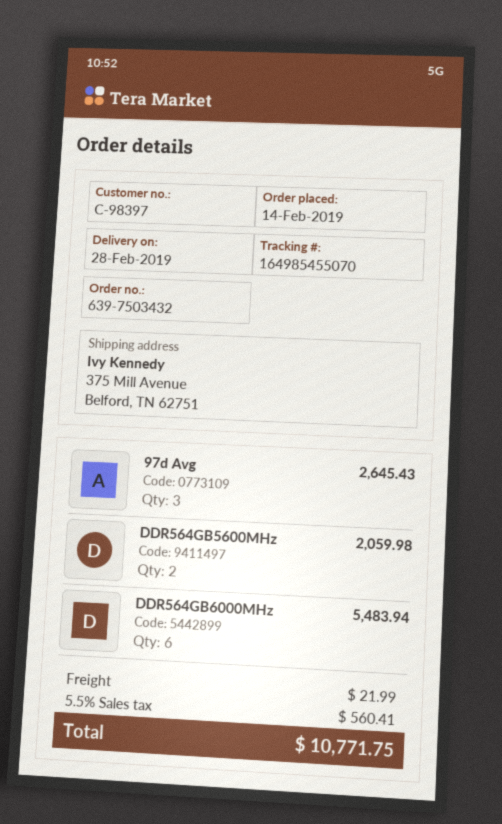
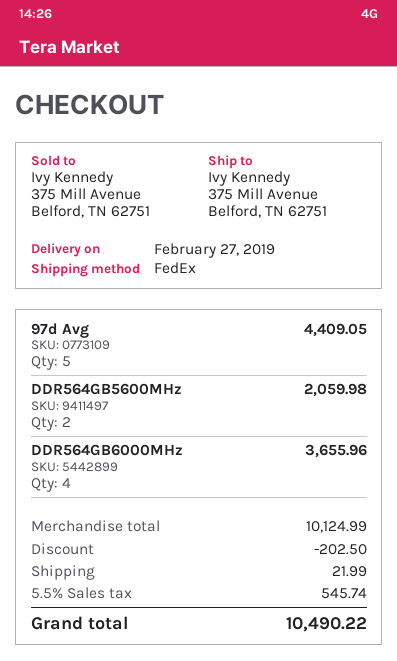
delivery date: 2019-02-28 -> 2019-02-27
97d Avg: 3 for 2645.43 -> 5 for 4409.05
DDR564GB6000MHz: 6 for 5483.94 -> 4 for 3655.96
discount: none -> 202.50
tax: 5.5% = 560.41 -> 5.5% = 545.74
total: 10771.75 -> 10490.22

